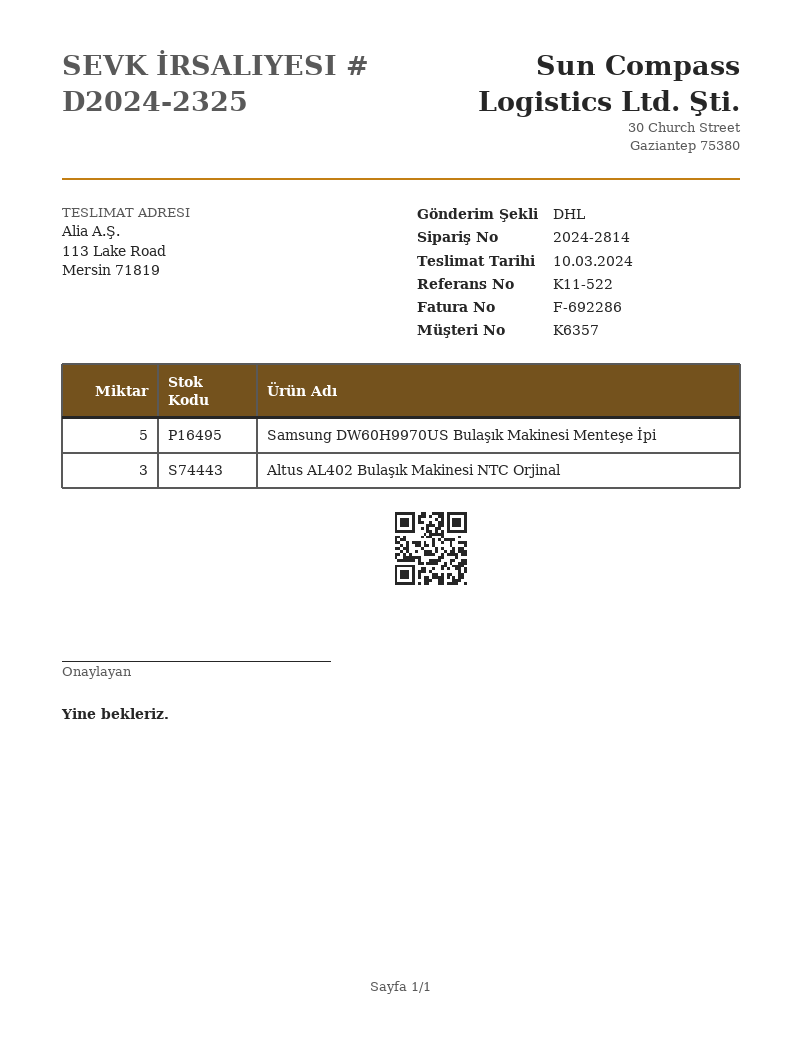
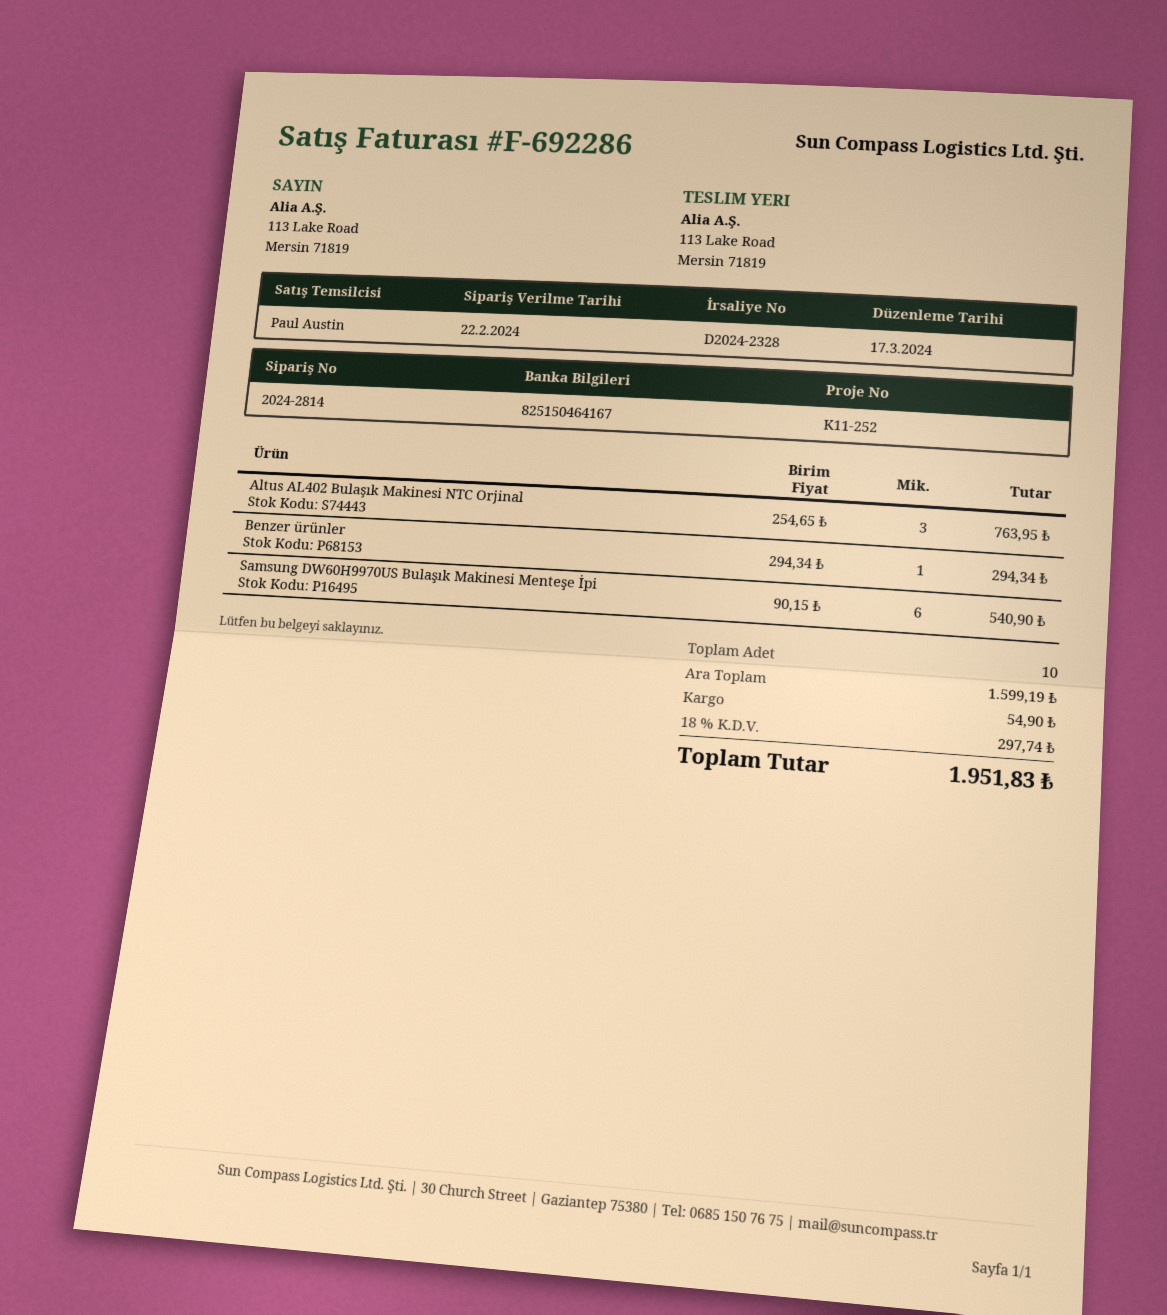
delivery note number: D2024-2325 -> D2024-2328
reference: K11-522 -> K11-252
Samsung DW60H9970US Bulaşık Makinesi Menteşe İpi: 5 -> 6
Benzer ürünler: none -> 1

